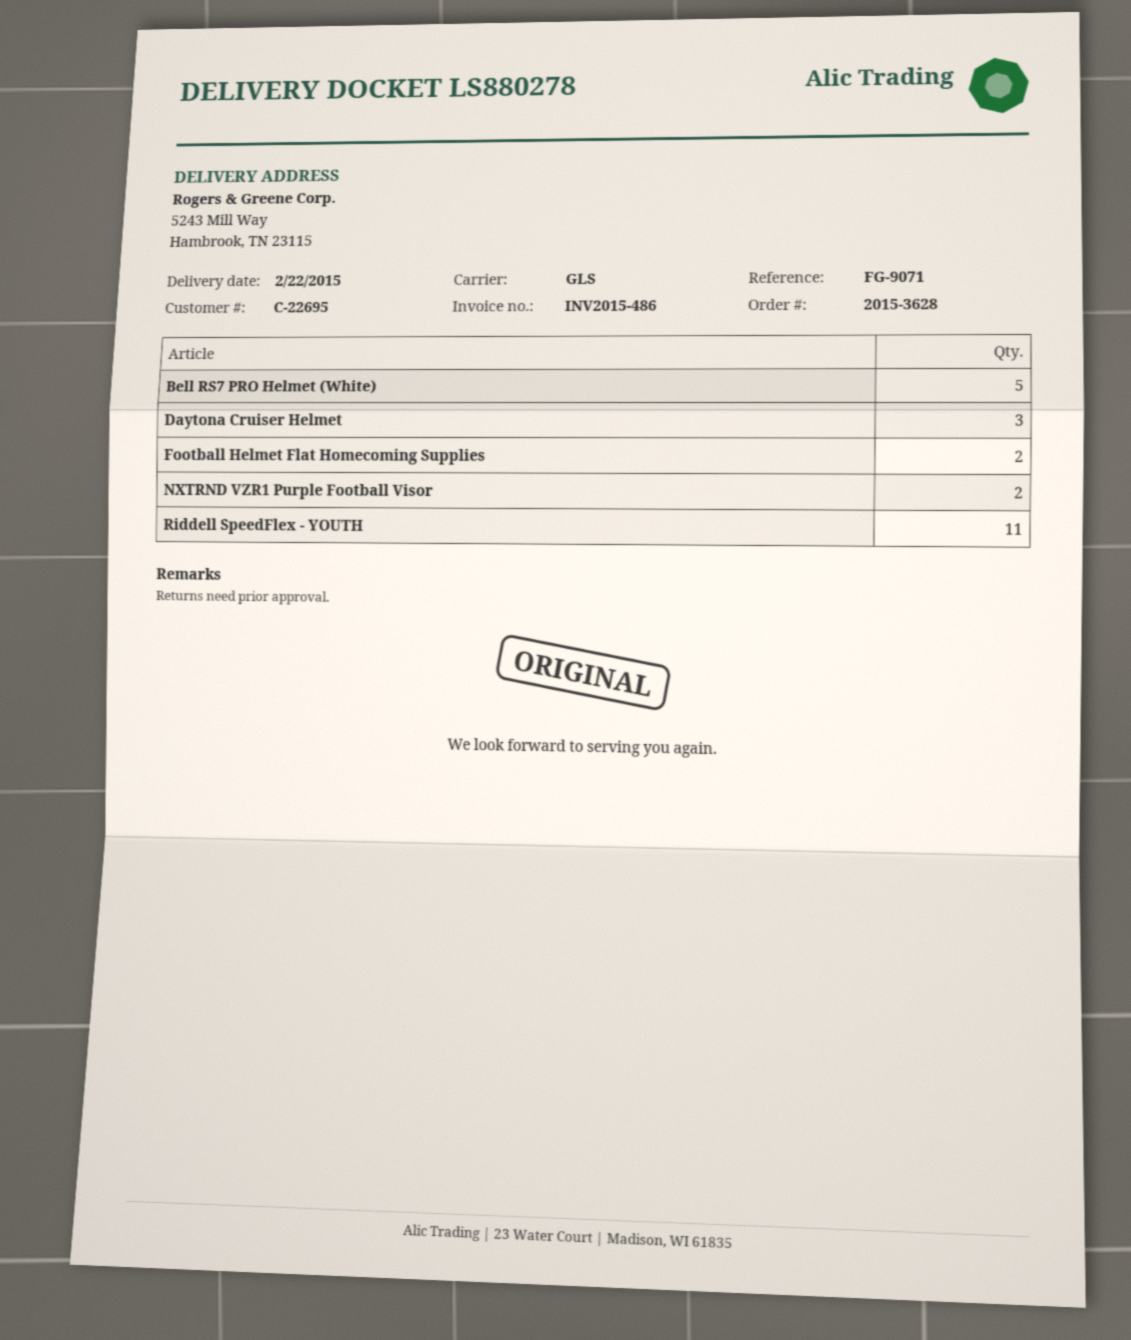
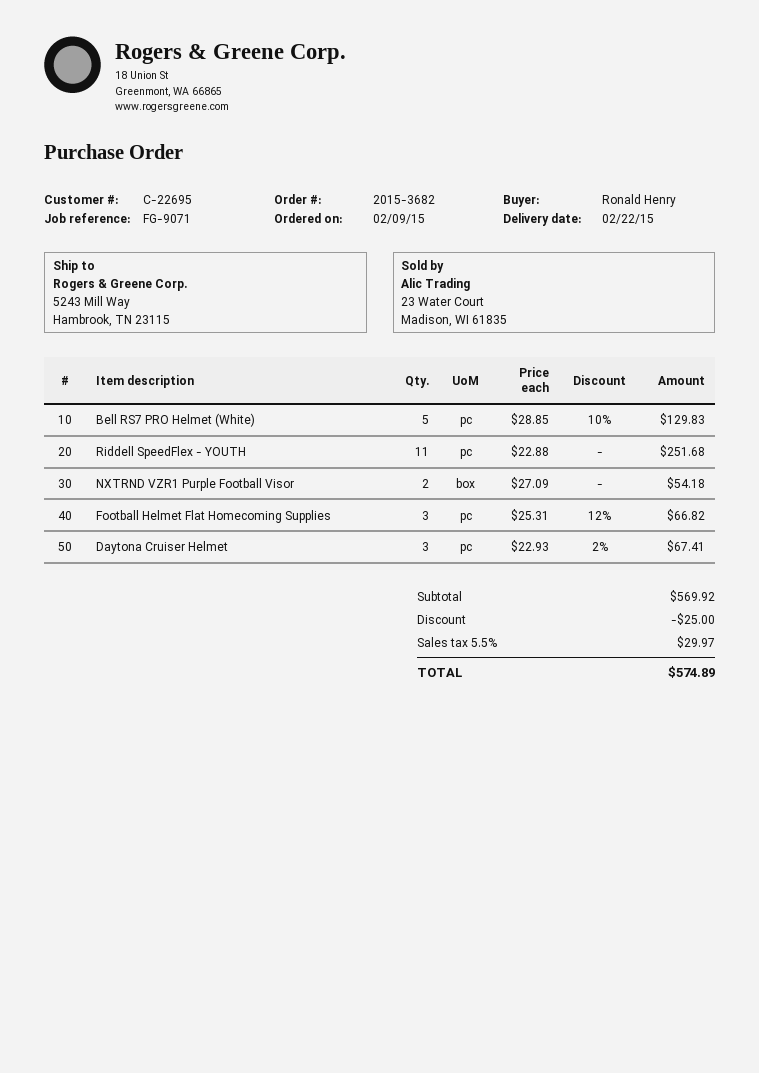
order number: 2015-3628 -> 2015-3682
Football Helmet Flat Homecoming Supplies: 2 -> 3

